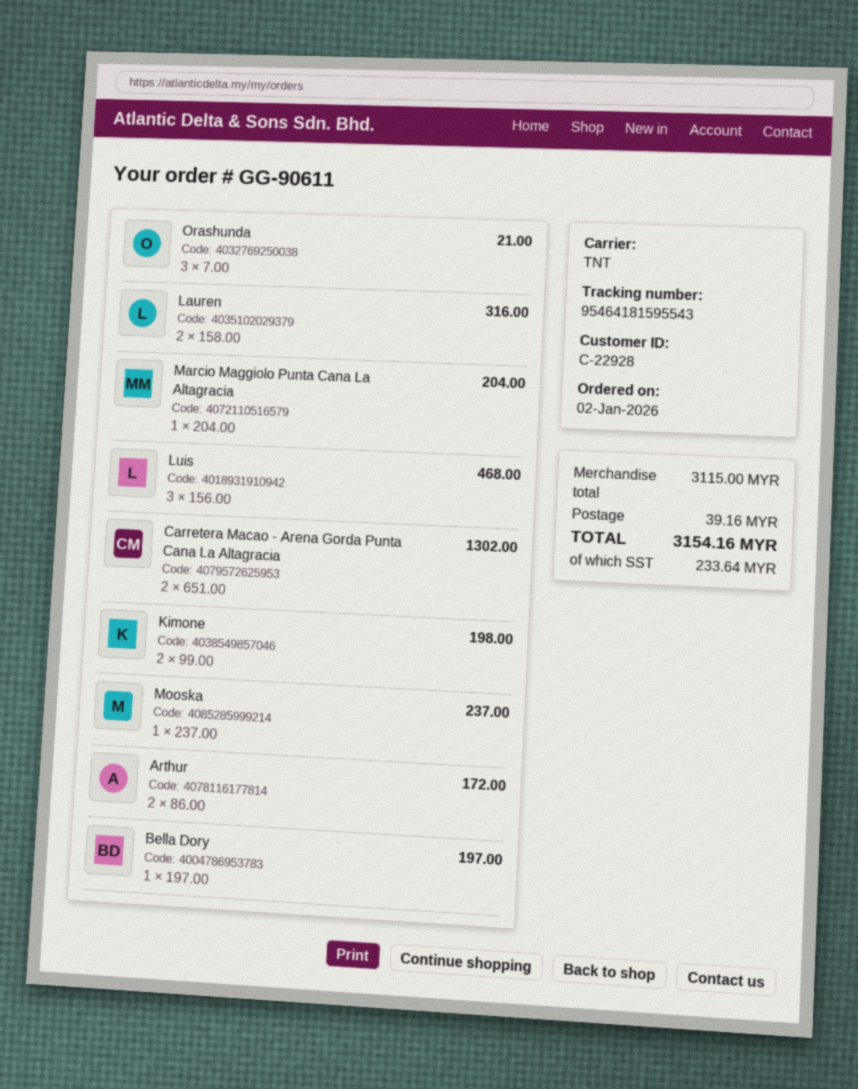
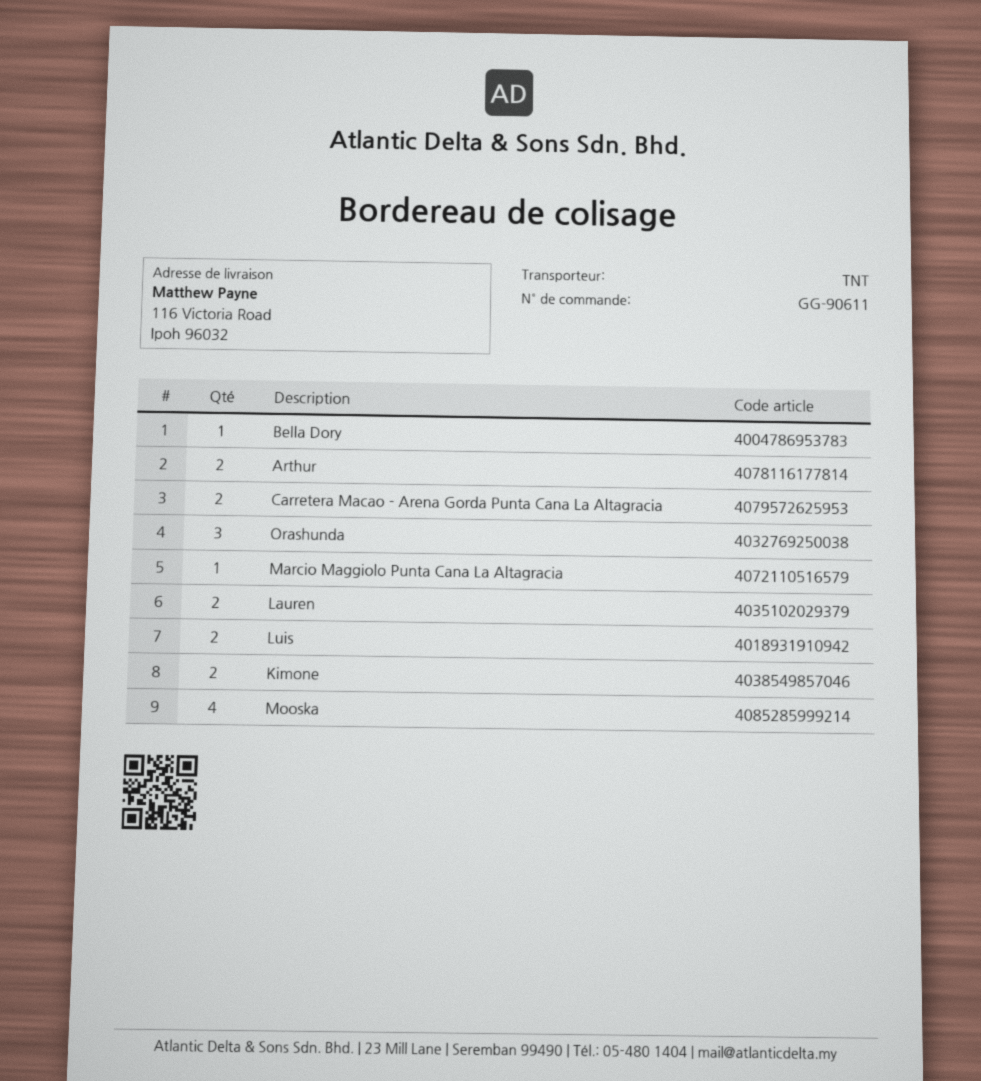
Luis: 3 -> 2
Mooska: 1 -> 4

